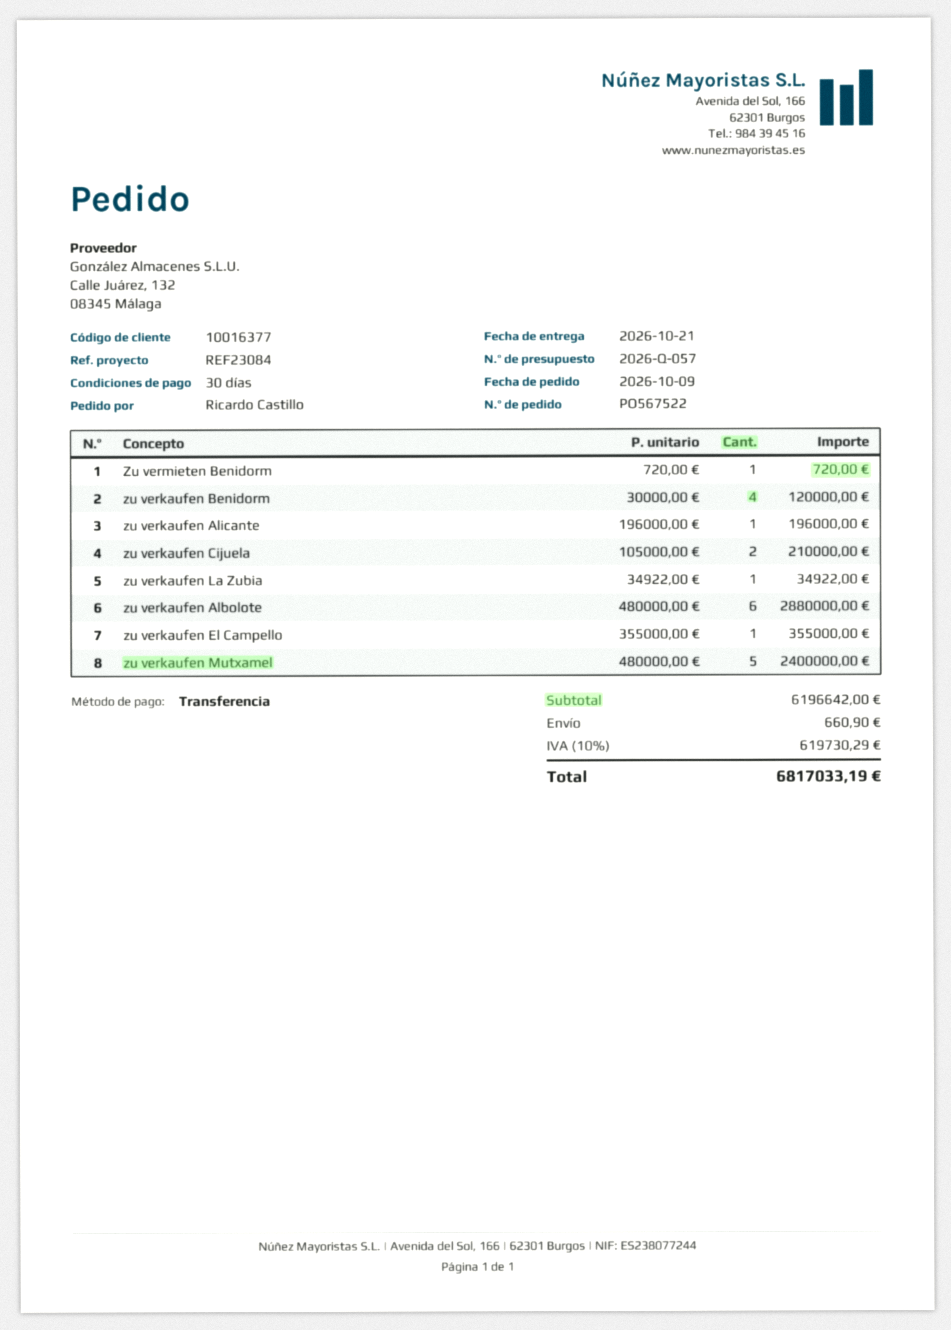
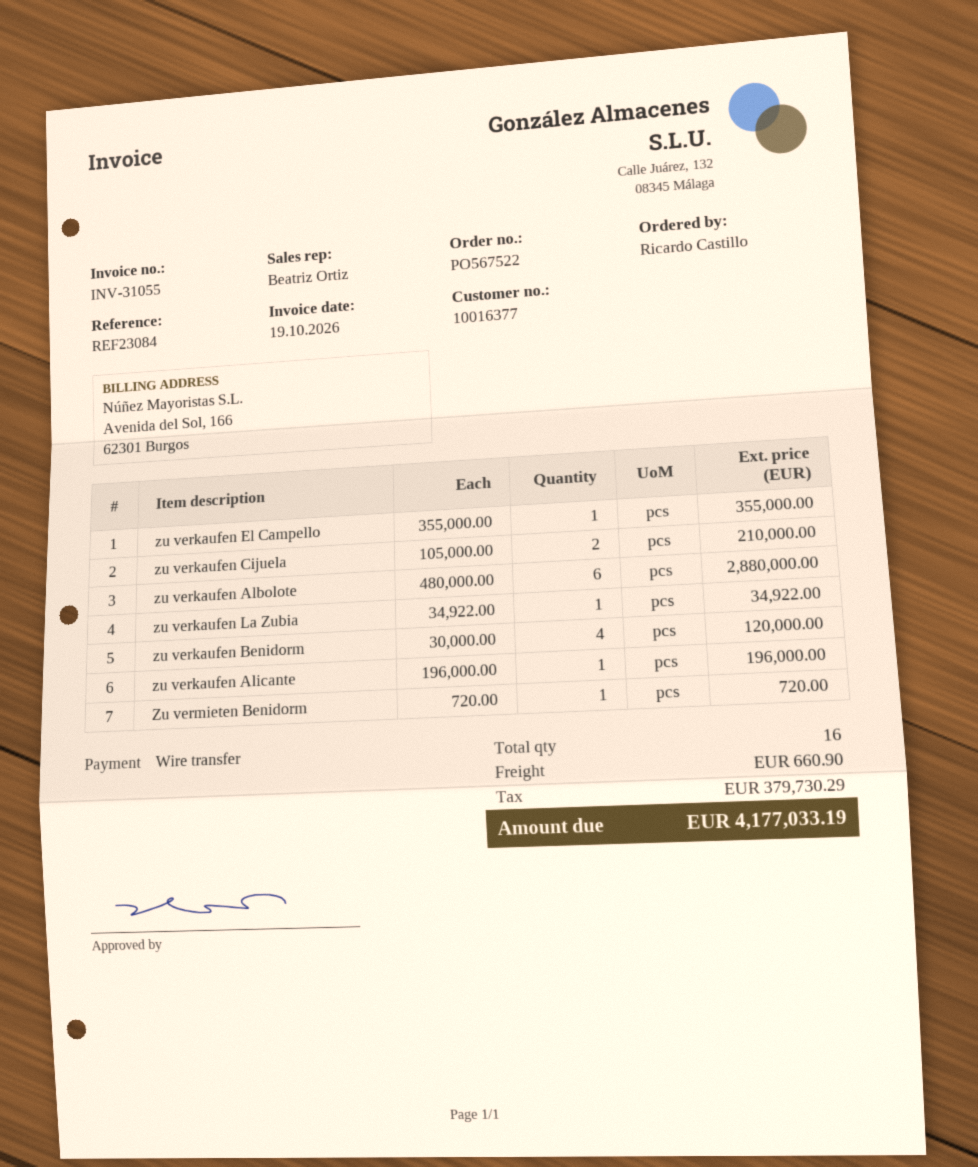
zu verkaufen Mutxamel: 5 x 480000.00 = 2400000.00 -> none
tax: 619730.29 -> 379730.29
total: 6817033.19 -> 4177033.19

